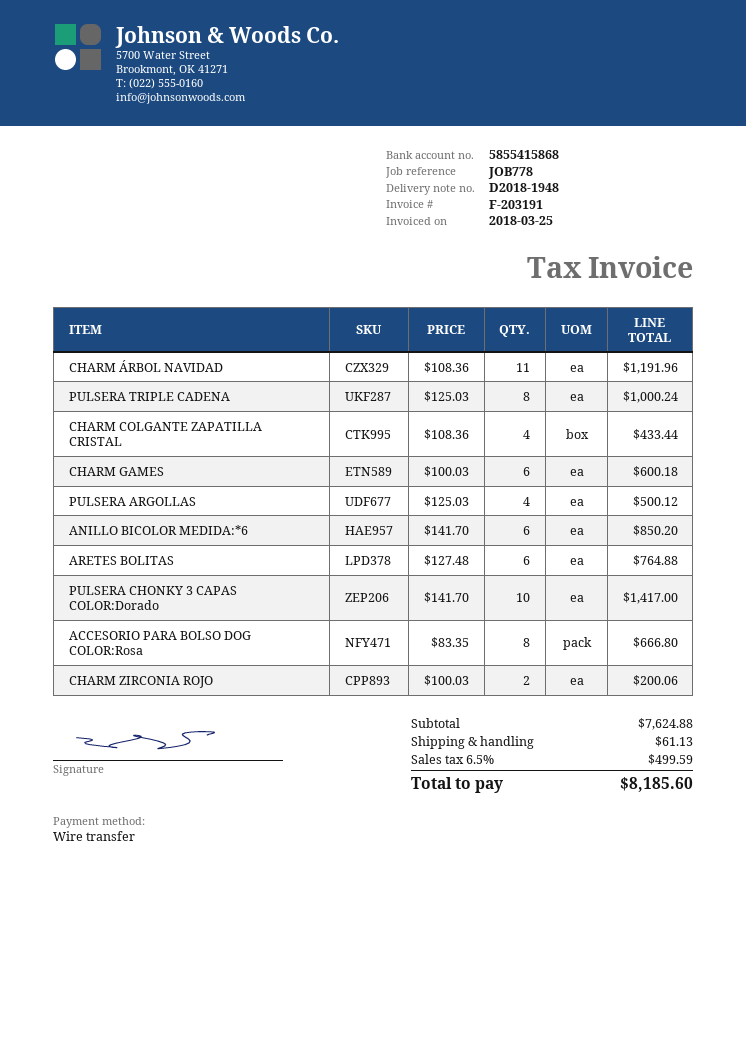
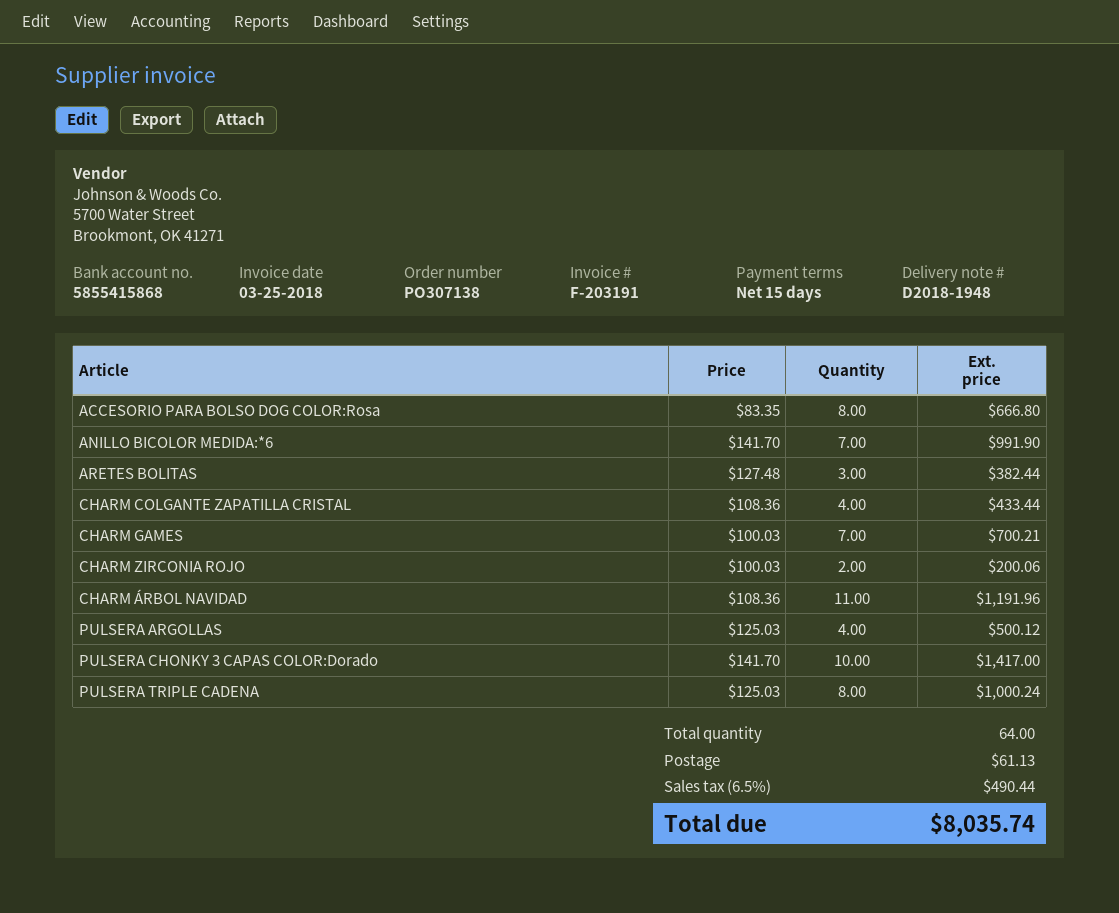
CHARM GAMES: 6 x 100.03 = 600.18 -> 7 x 100.03 = 700.21
ANILLO BICOLOR MEDIDA:*6: 6 x 141.70 = 850.20 -> 7 x 141.70 = 991.90
ARETES BOLITAS: 6 x 127.48 = 764.88 -> 3 x 127.48 = 382.44
tax: 6.5% = 499.59 -> 6.5% = 490.44
total: 8185.60 -> 8035.74

